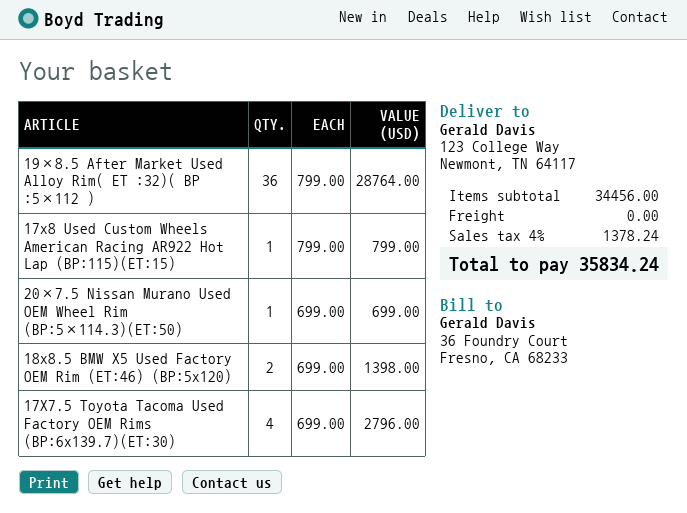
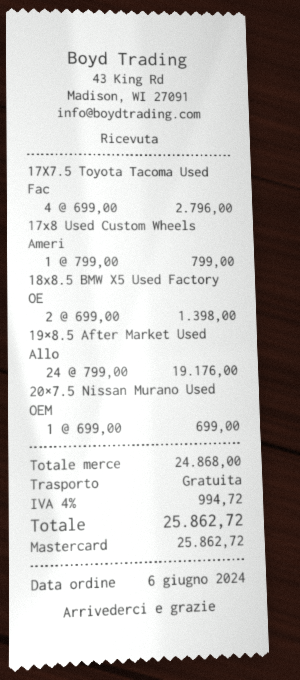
19×8.5 After Market Used Alloy Rim( ET :32)( BP :5×112 ): 36 x 799.00 = 28764.00 -> 24 x 799.00 = 19176.00
subtotal: 34456.00 -> 24868.00
tax: 4% = 1378.24 -> 4% = 994.72
total: 35834.24 -> 25862.72

